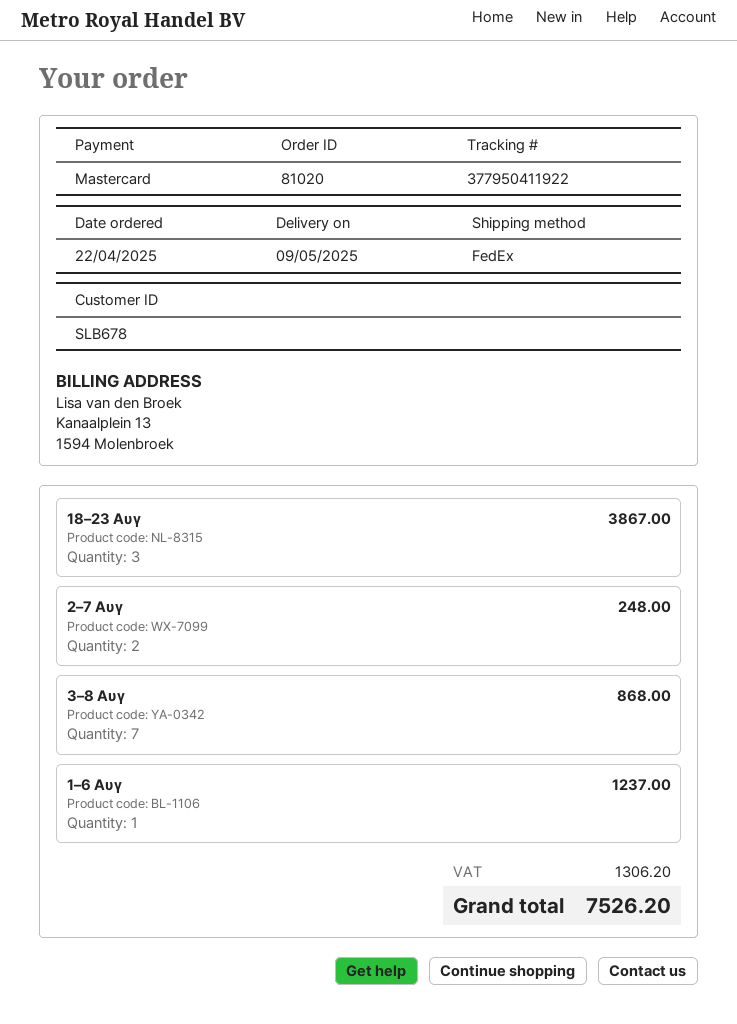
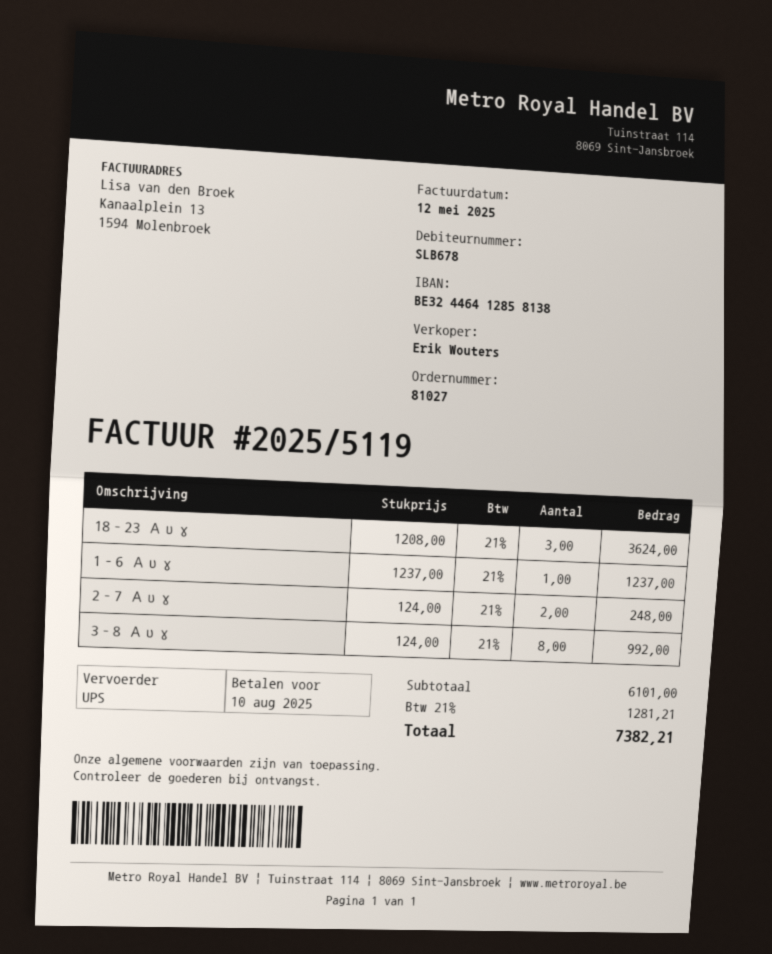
order number: 81020 -> 81027
shipping method: FedEx -> UPS
18–23 Αυγ: 3 for 3867.00 -> 3 for 3624.00
3–8 Αυγ: 7 for 868.00 -> 8 for 992.00
tax: 1306.20 -> 1281.21
total: 7526.20 -> 7382.21

